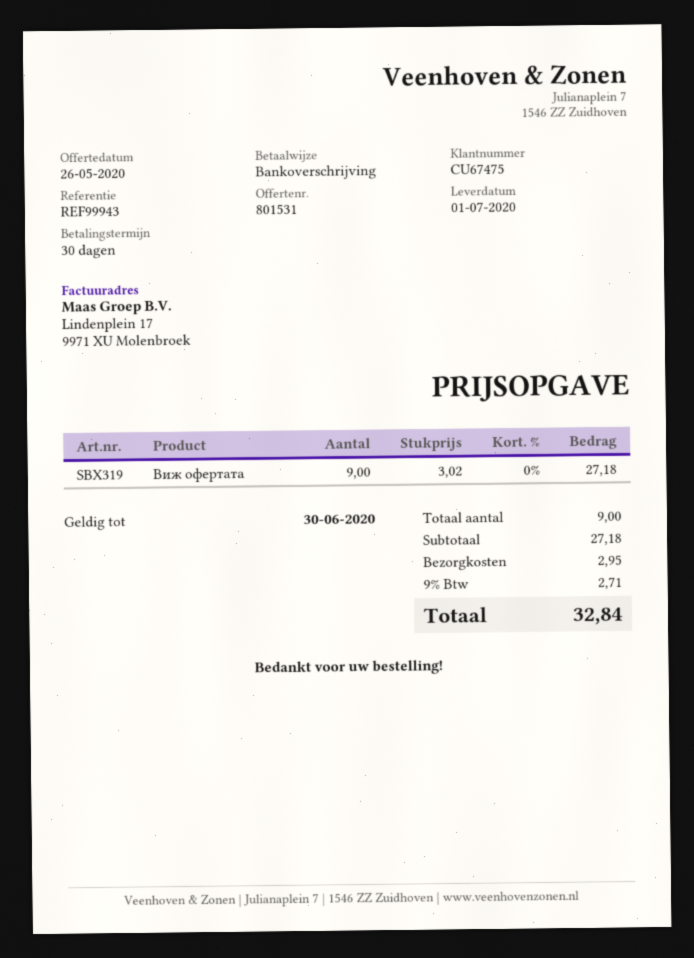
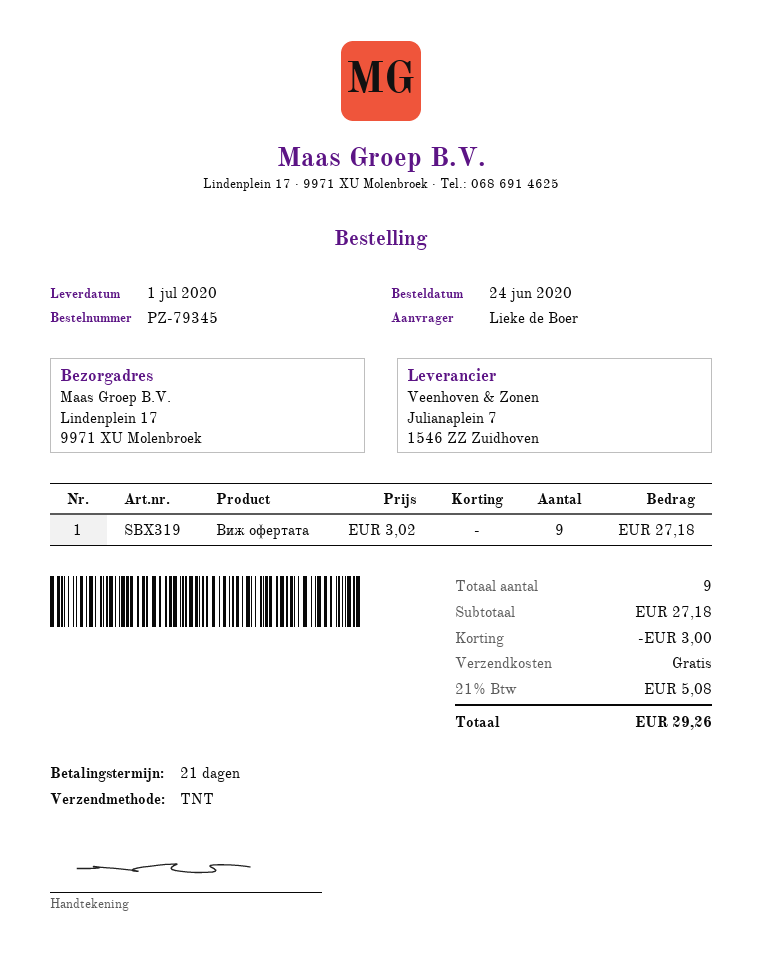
payment terms: 30 days -> 21 days
discount: none -> 3.00
shipping: 2.95 -> 0.00
tax: 9% = 2.71 -> 21% = 5.08
total: 32.84 -> 29.26

